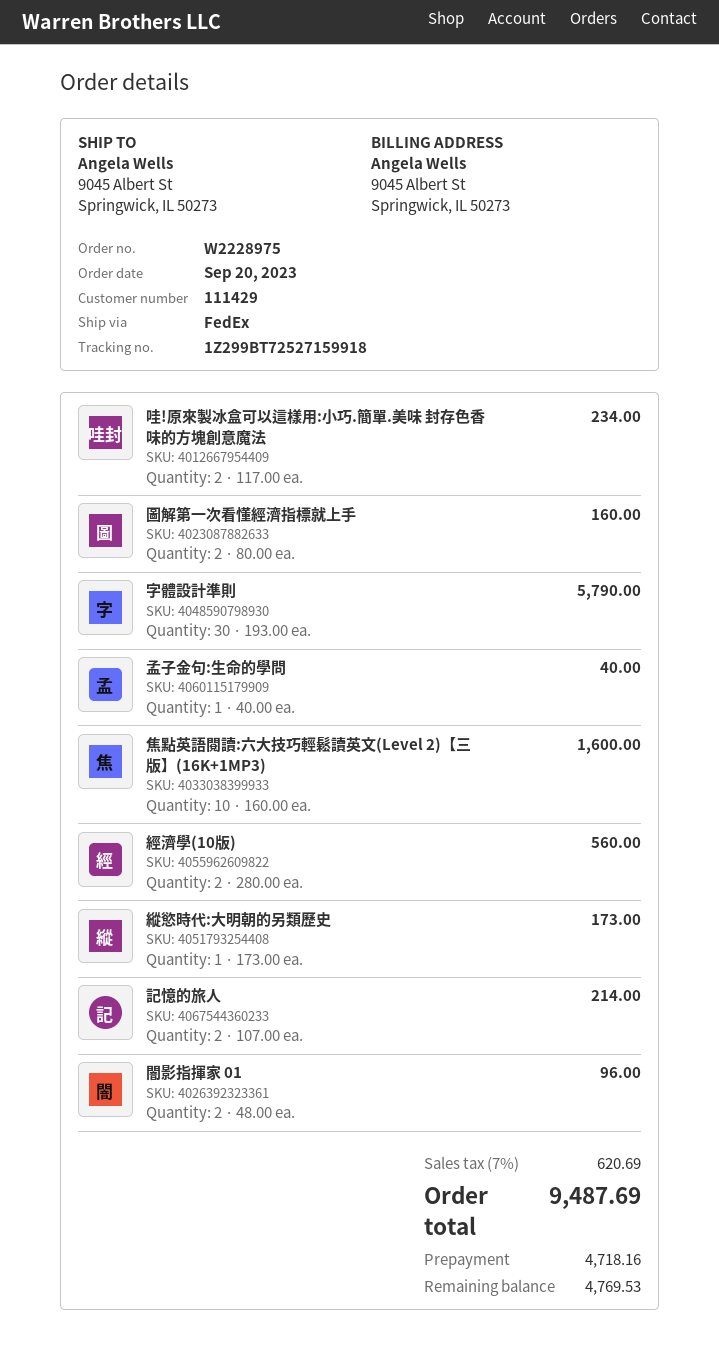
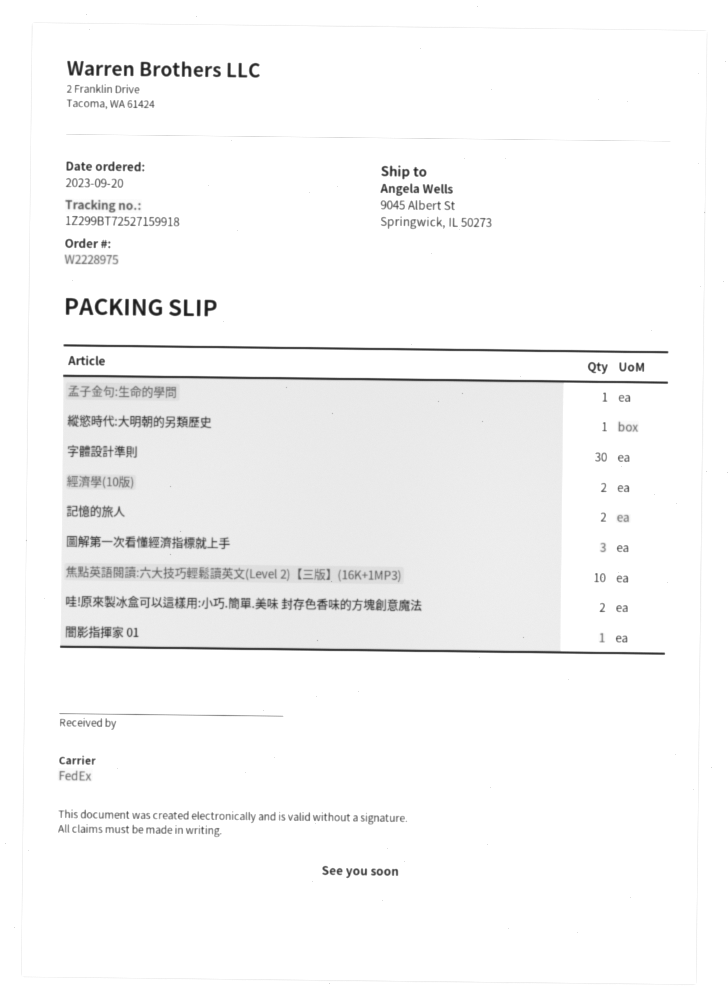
圖解第一次看懂經濟指標就上手: 2 -> 3
闇影指揮家 01: 2 -> 1

